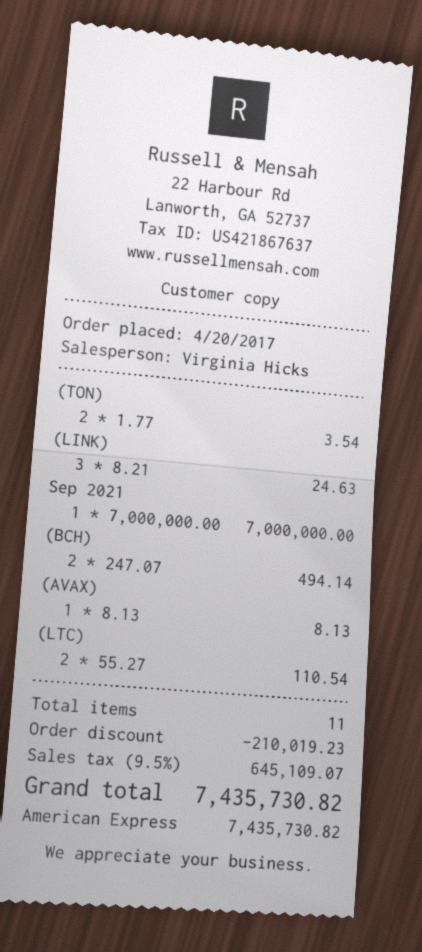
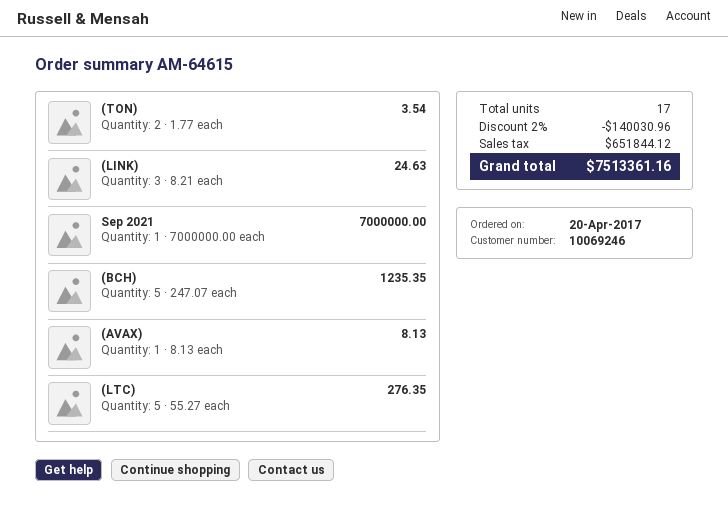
(BCH): 2 x 247.07 = 494.14 -> 5 x 247.07 = 1235.35
(LTC): 2 x 55.27 = 110.54 -> 5 x 55.27 = 276.35
total quantity: 11 -> 17
discount: 210019.23 -> 140030.96
tax: 645109.07 -> 651844.12
total: 7435730.82 -> 7513361.16

